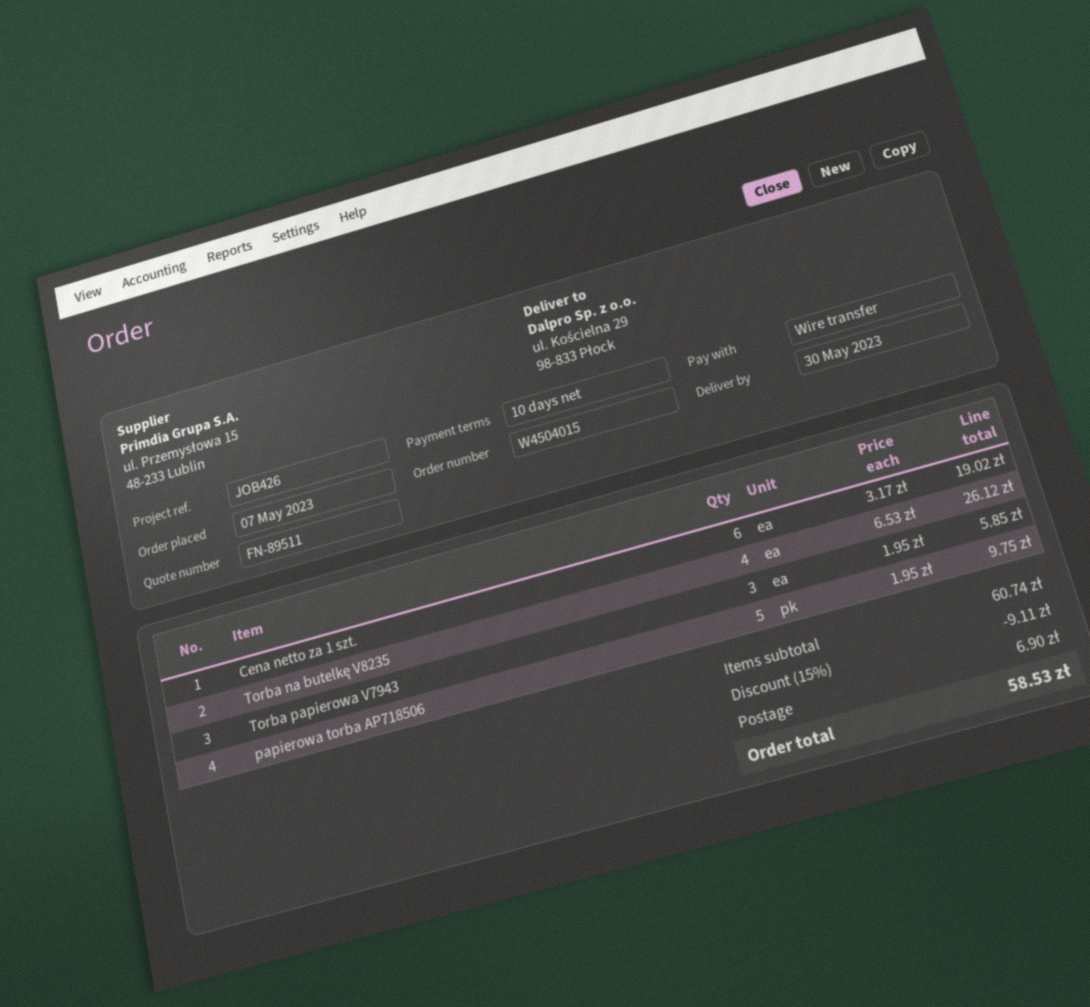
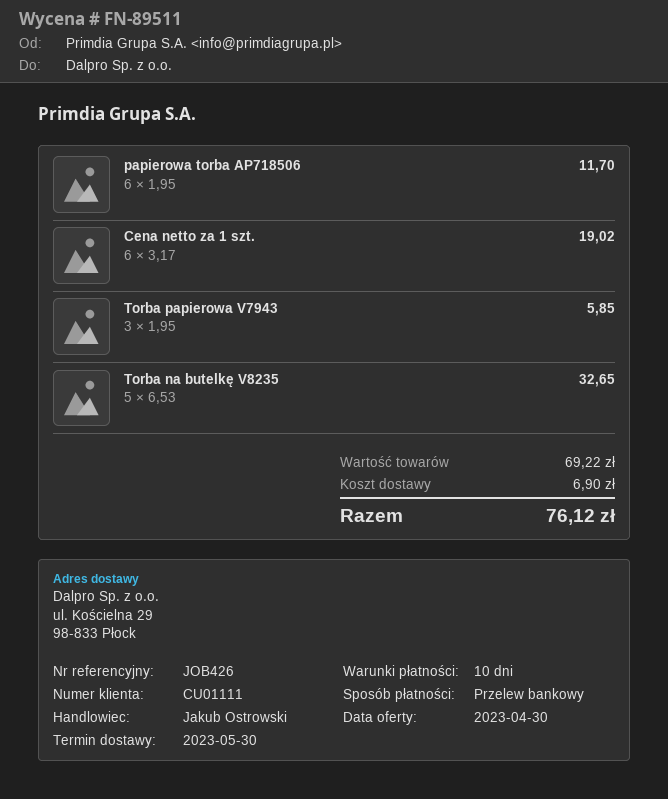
Torba na butelkę V8235: 4 x 6.53 = 26.12 -> 5 x 6.53 = 32.65
papierowa torba AP718506: 5 x 1.95 = 9.75 -> 6 x 1.95 = 11.70
subtotal: 60.74 -> 69.22
discount: 15% = 9.11 -> none
total: 58.53 -> 76.12

